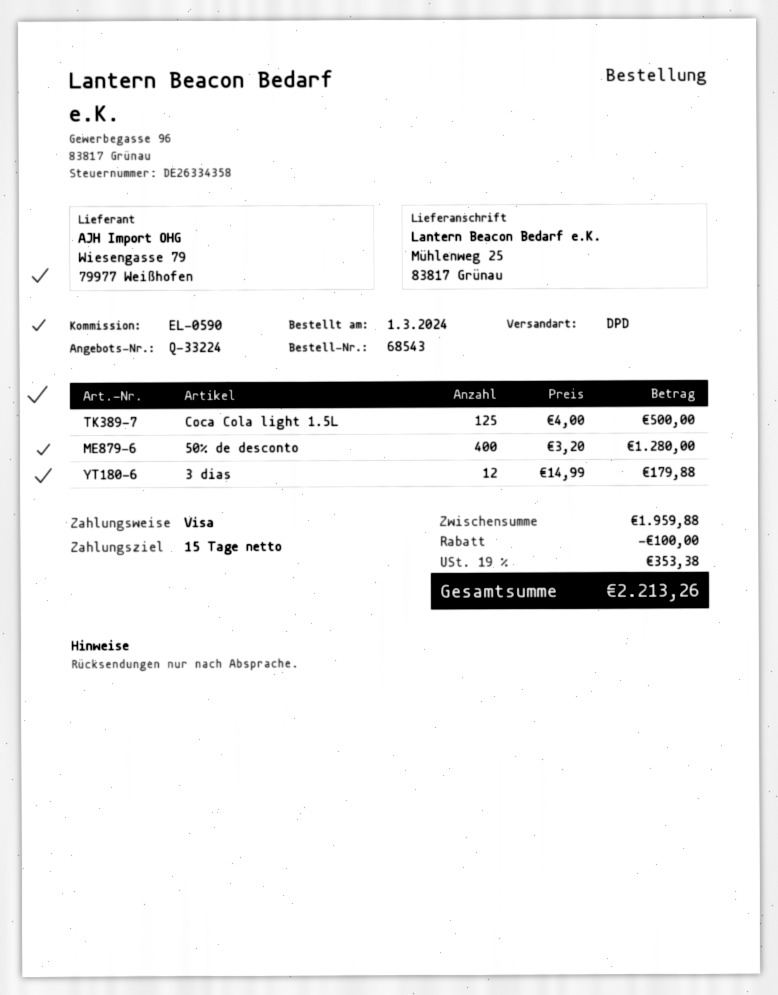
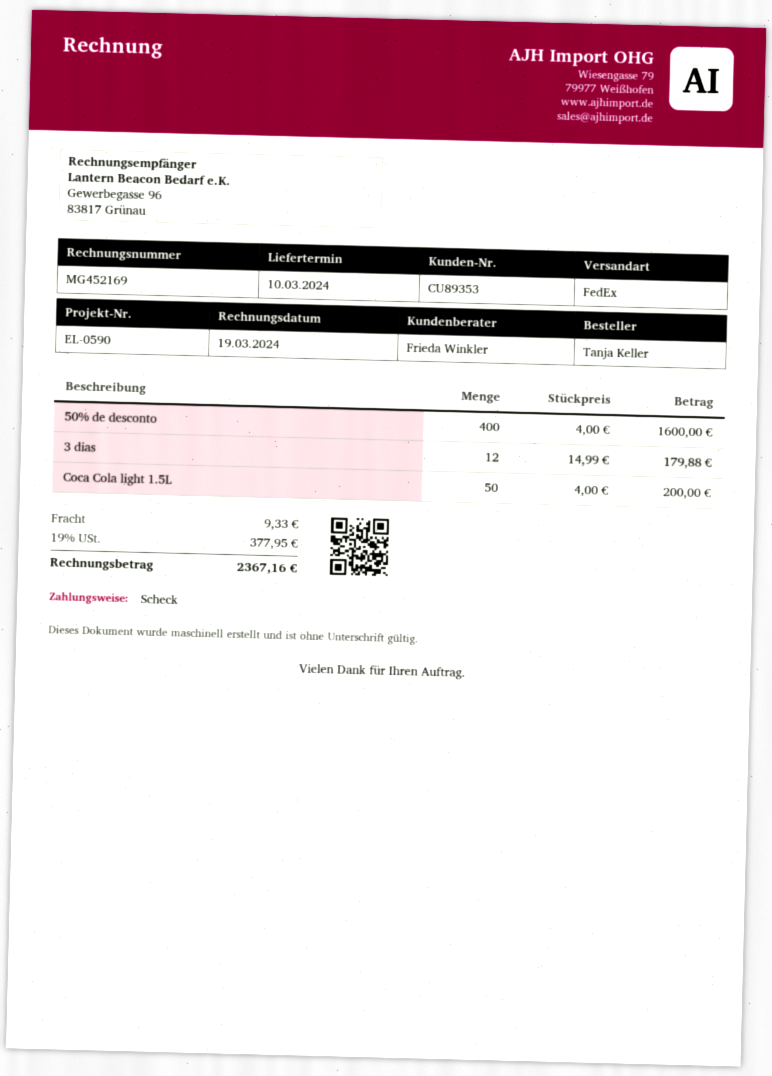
payment method: Visa -> cheque
shipping method: DPD -> FedEx
Coca Cola light 1.5L: 125 x 4.00 = 500.00 -> 50 x 4.00 = 200.00
50% de desconto: 400 x 3.20 = 1280.00 -> 400 x 4.00 = 1600.00
discount: 100.00 -> none
shipping: none -> 9.33
tax: 19% = 353.38 -> 19% = 377.95
total: 2213.26 -> 2367.16

